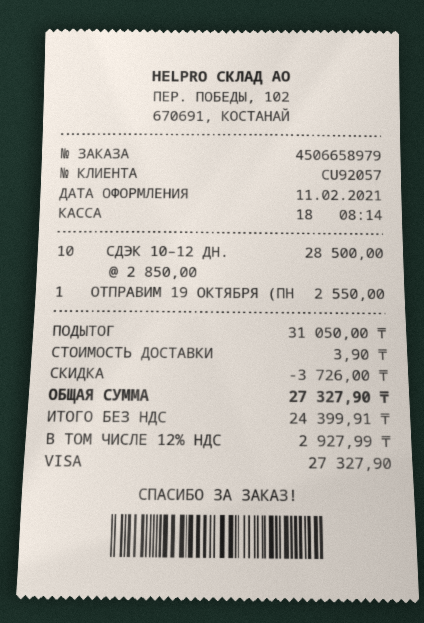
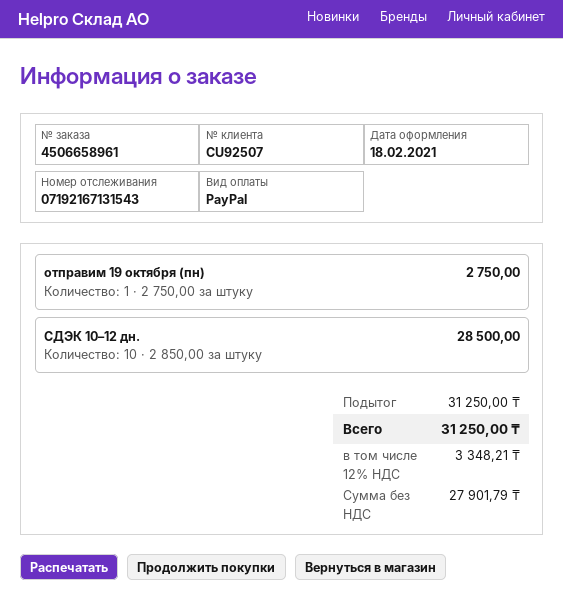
order number: 4506658979 -> 4506658961
order date: 2021-02-11 -> 2021-02-18
customer number: CU92057 -> CU92507
payment method: Visa -> PayPal
ОТПРАВИМ 19 ОКТЯБРЯ (ПН: 1 x 2550.00 = 2550.00 -> 1 x 2750.00 = 2750.00
subtotal: 31050.00 -> 31250.00
discount: 3726.00 -> none
shipping: 3.90 -> none
net: 24399.91 -> 27901.79
tax: 12% = 2927.99 -> 12% = 3348.21
total: 27327.90 -> 31250.00

